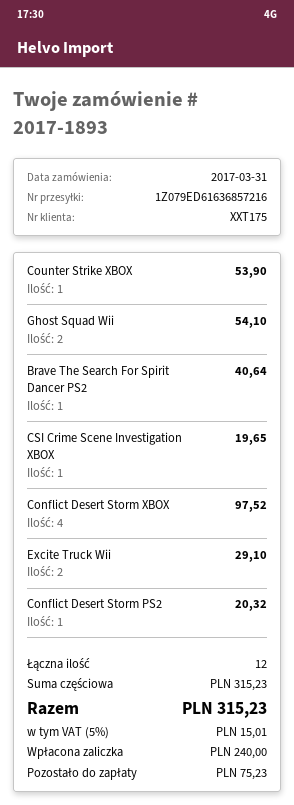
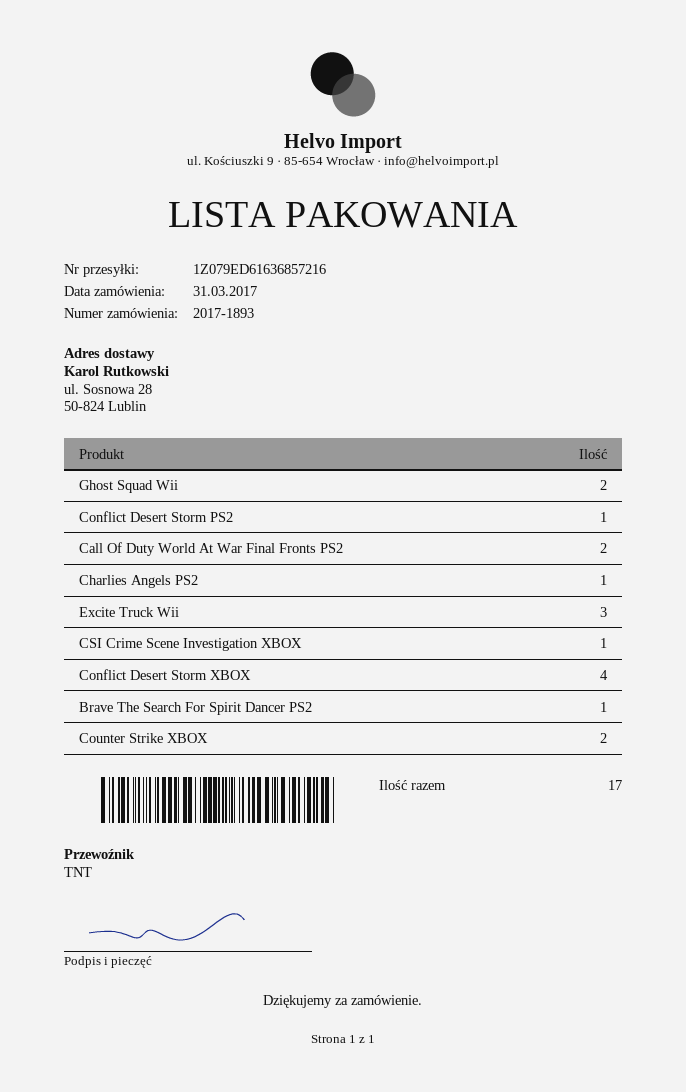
Counter Strike XBOX: 1 -> 2
Excite Truck Wii: 2 -> 3
Call Of Duty World At War Final Fronts PS2: none -> 2
Charlies Angels PS2: none -> 1
total quantity: 12 -> 17

